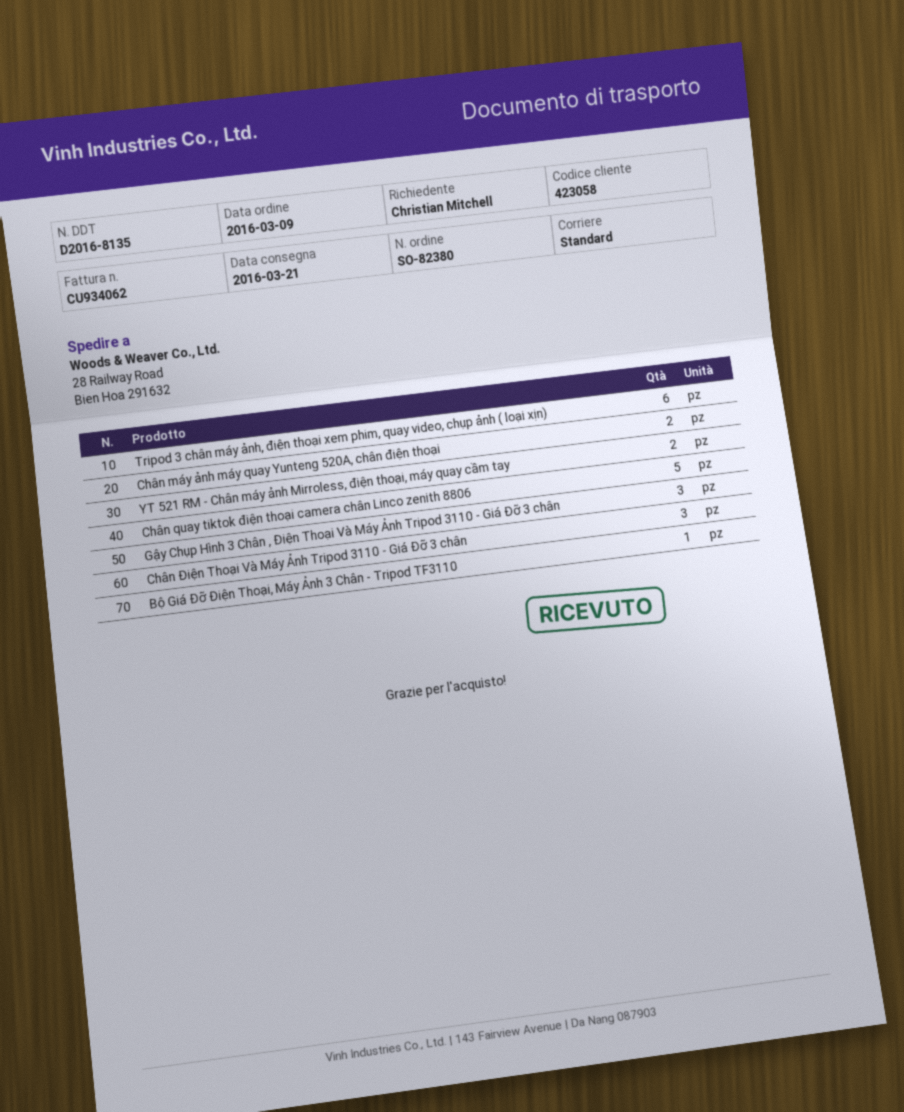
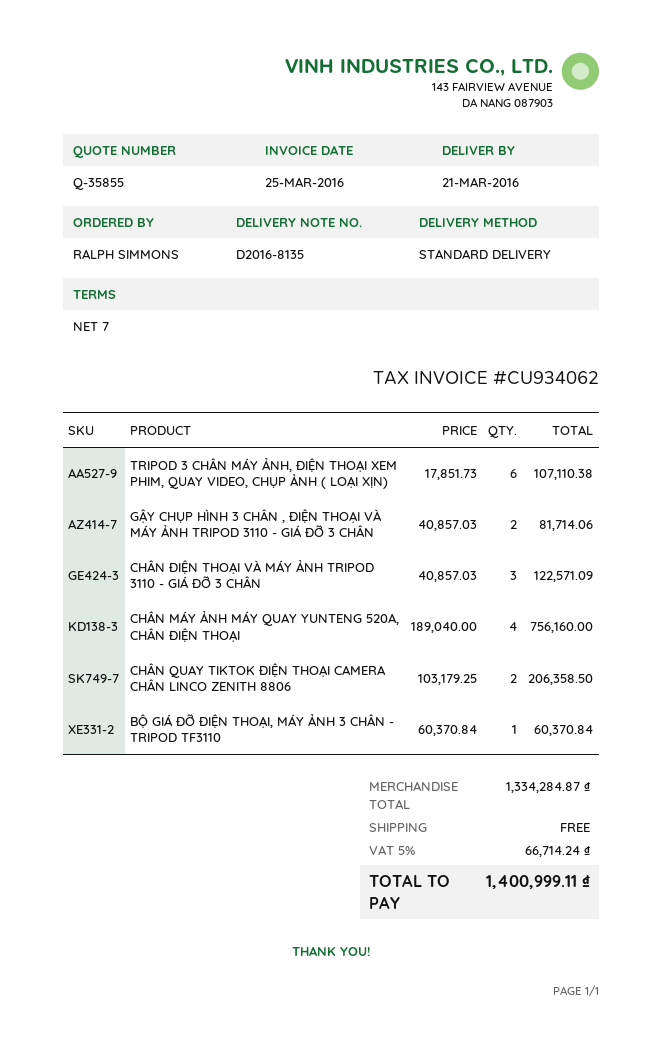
ordered by: Christian Mitchell -> RALPH SIMMONS
Chân máy ảnh máy quay Yunteng 520A, chân điện thoại: 2 -> 4
YT 521 RM - Chân máy ảnh Mirroless, điện thoại, máy quay cầm tay: 2 -> none
Chân quay tiktok điện thoại camera chân Linco zenith 8806: 5 -> 2
Gậy Chụp Hình 3 Chân , Điện Thoại Và Máy Ảnh Tripod 3110 - Giá Đỡ 3 chân: 3 -> 2

